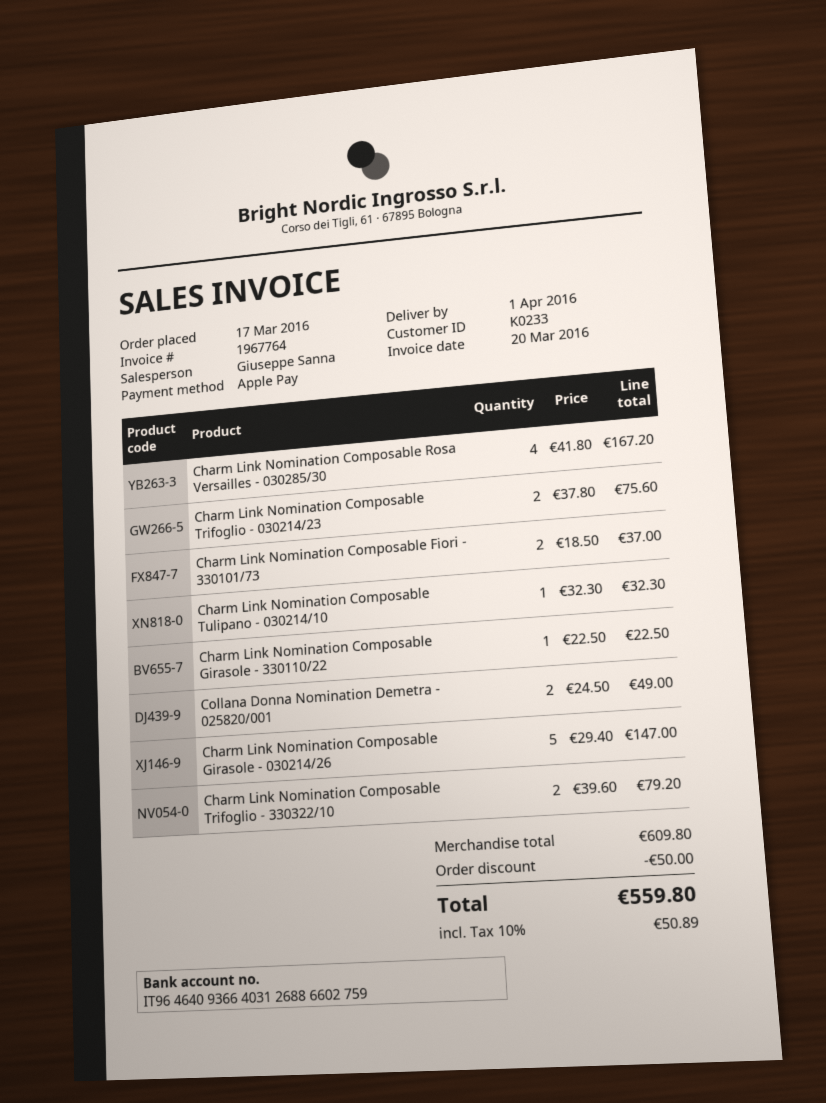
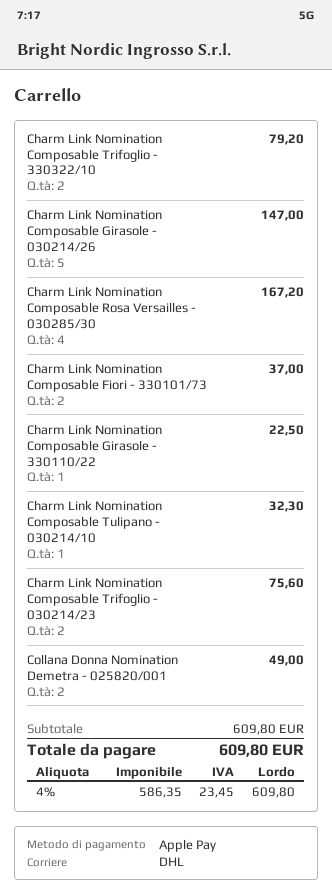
discount: 50.00 -> none
tax: 10% = 50.89 -> 4% = 23.45
total: 559.80 -> 609.80

